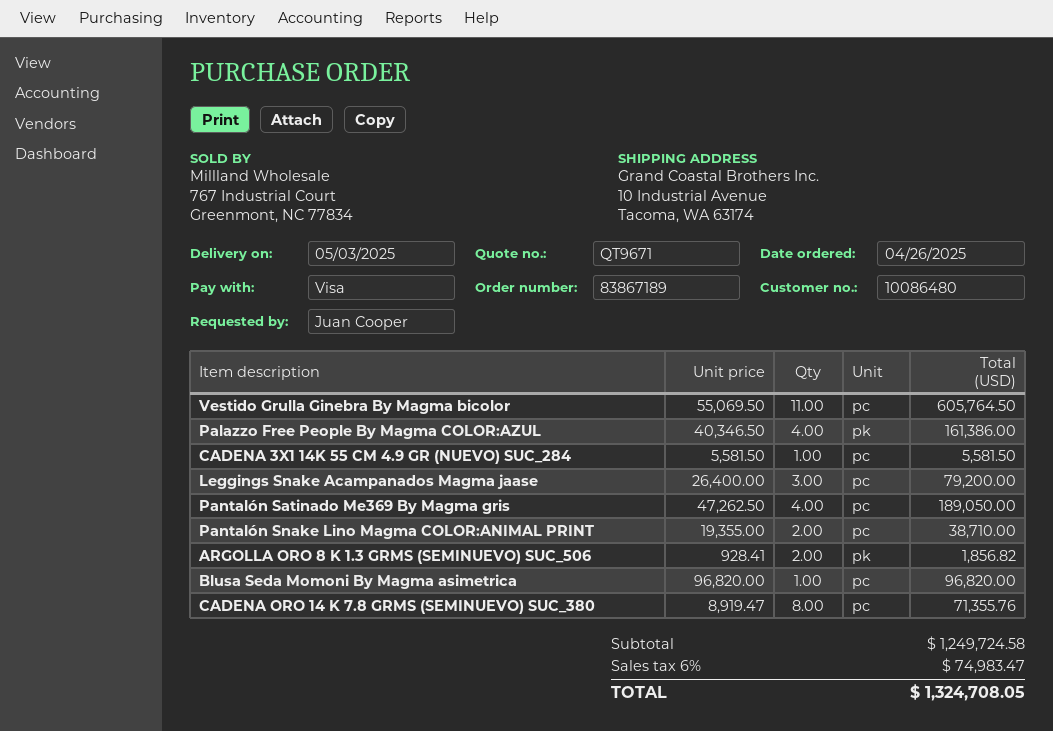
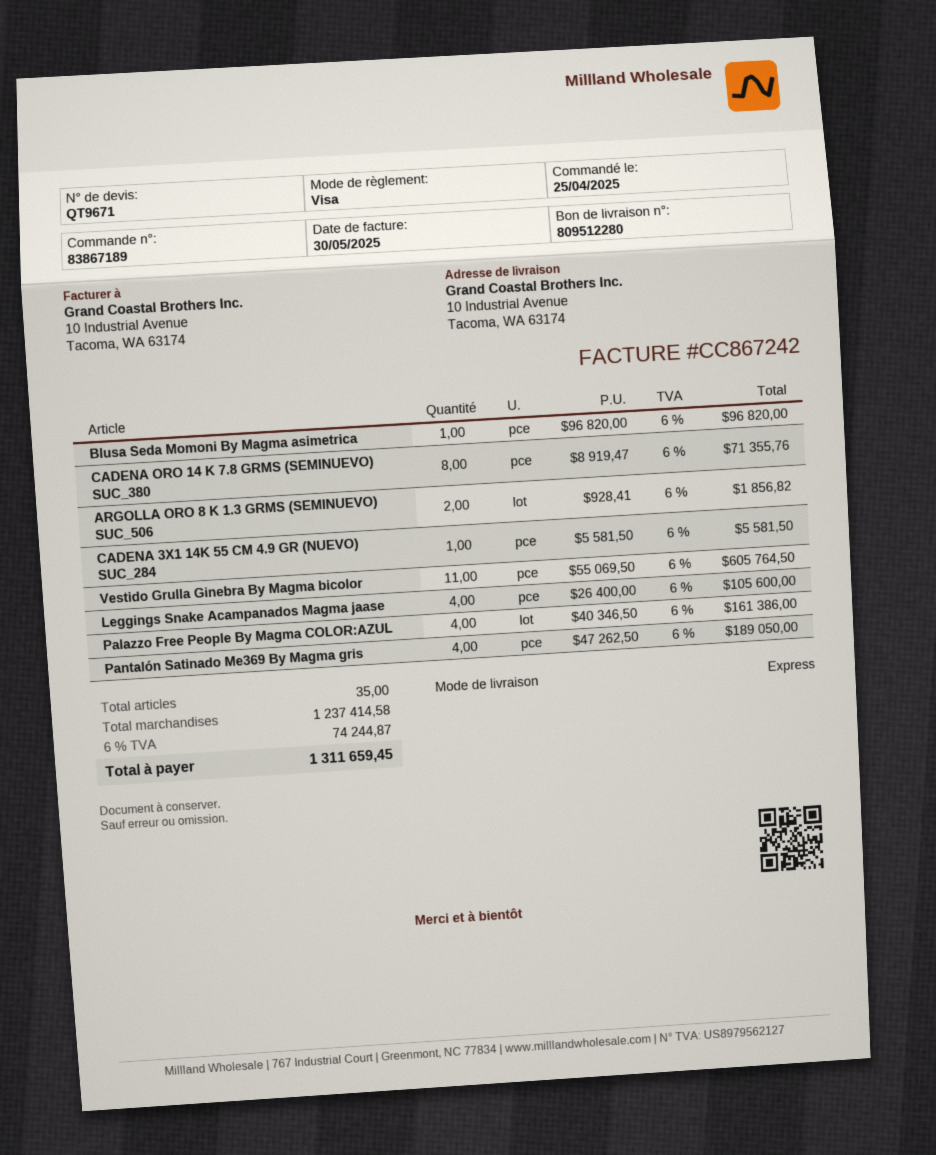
order date: 2025-04-26 -> 2025-04-25
Leggings Snake Acampanados Magma jaase: 3 x 26400.00 = 79200.00 -> 4 x 26400.00 = 105600.00
Pantalón Snake Lino Magma COLOR:ANIMAL PRINT: 2 x 19355.00 = 38710.00 -> none
subtotal: 1249724.58 -> 1237414.58
tax: 6% = 74983.47 -> 6% = 74244.87
total: 1324708.05 -> 1311659.45

